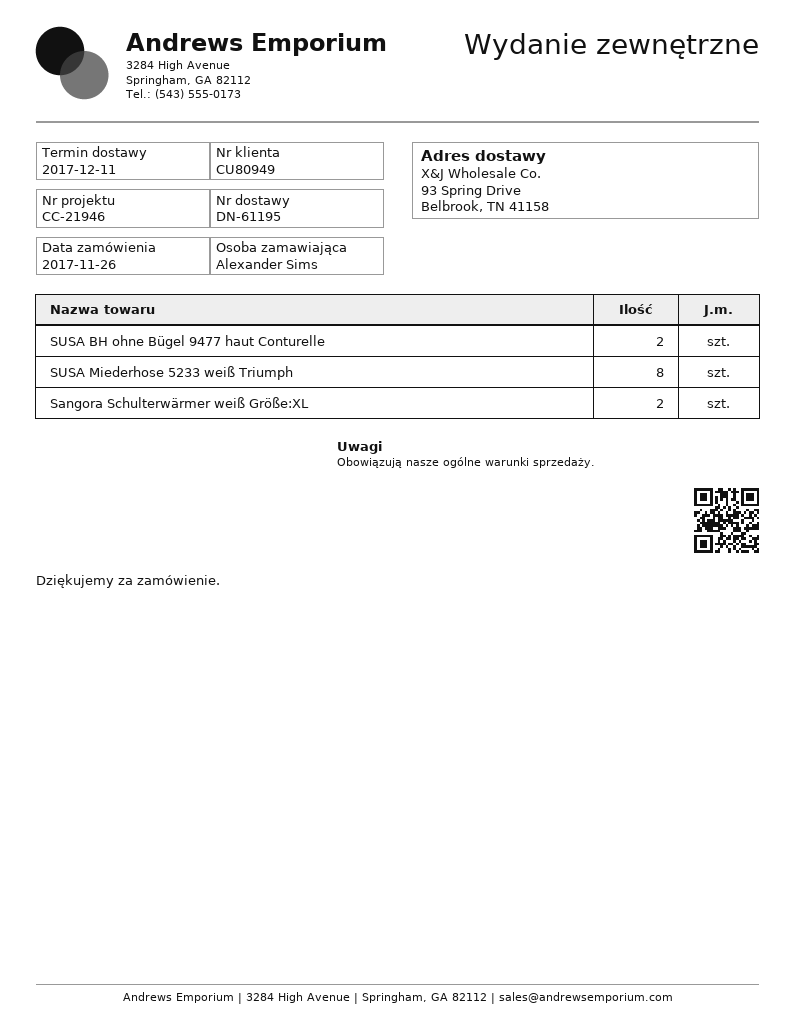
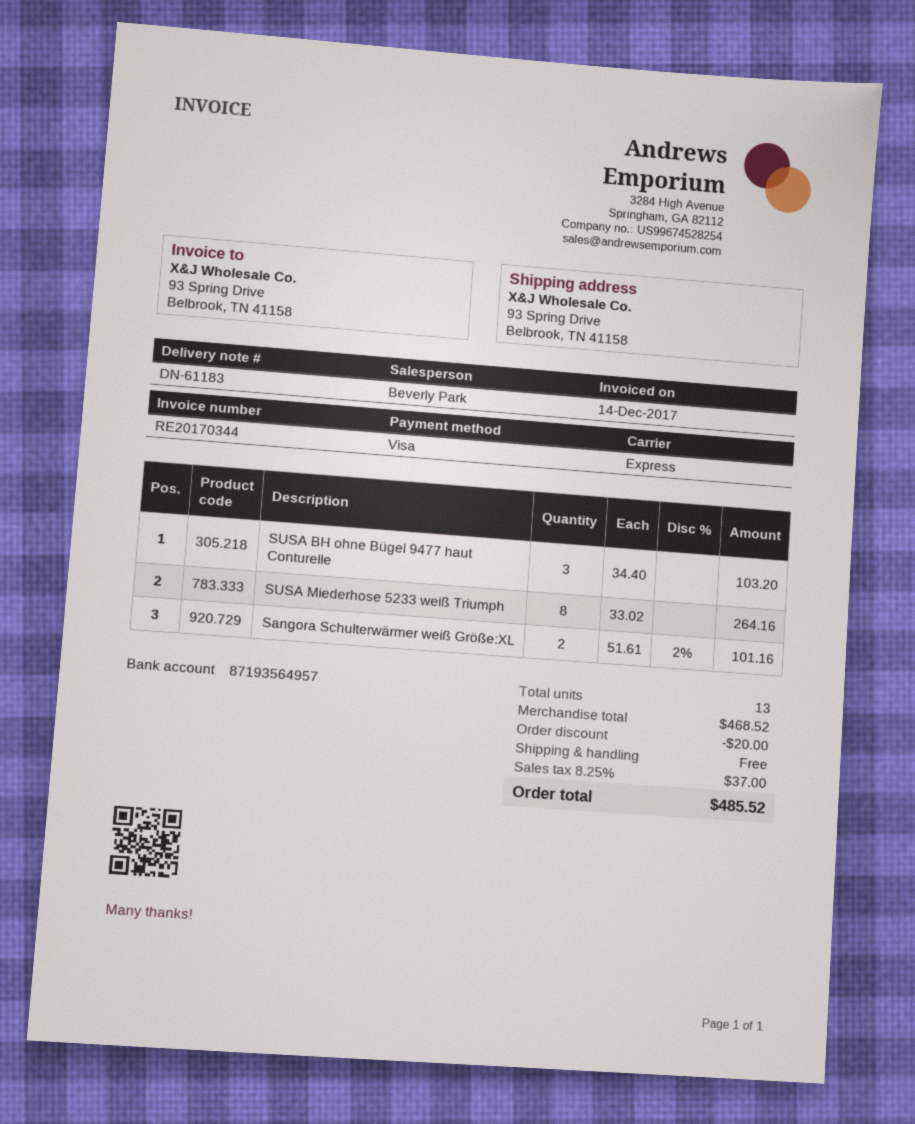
delivery note number: DN-61195 -> DN-61183
SUSA BH ohne Bügel 9477 haut Conturelle: 2 -> 3

